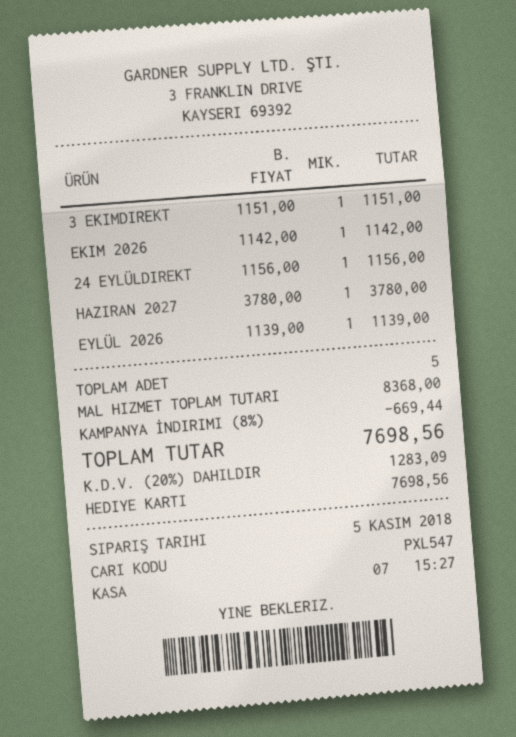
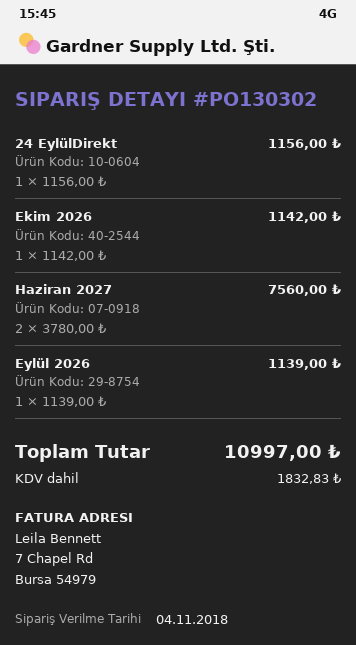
order date: 2018-11-05 -> 2018-11-04
3 EKIMDIREKT: 1 x 1151.00 = 1151.00 -> none
HAZIRAN 2027: 1 x 3780.00 = 3780.00 -> 2 x 3780.00 = 7560.00
discount: 8% = 669.44 -> none
tax: 1283.09 -> 1832.83
total: 7698.56 -> 10997.00

